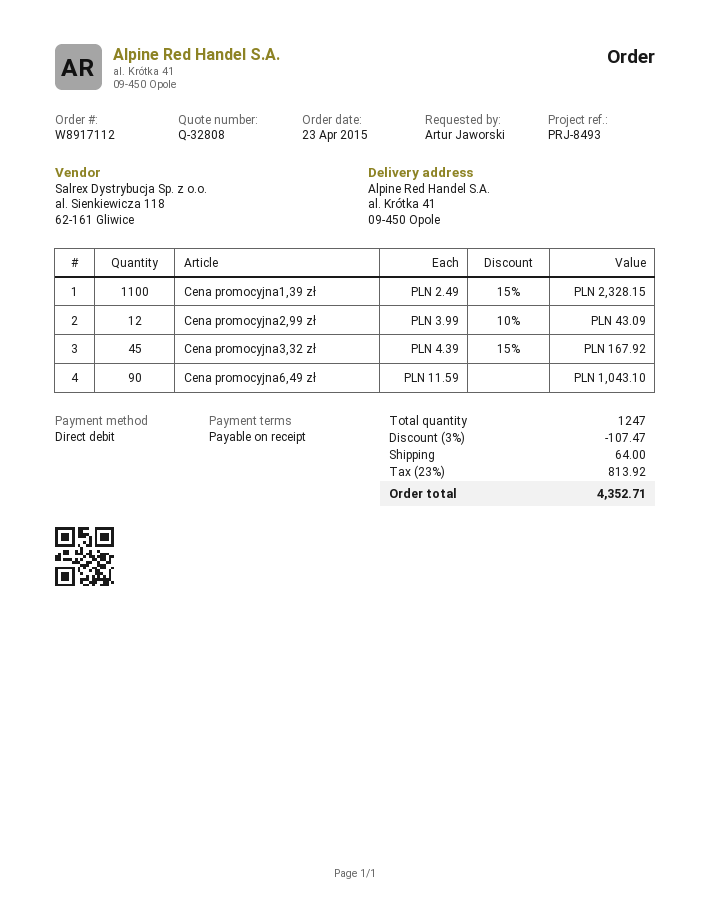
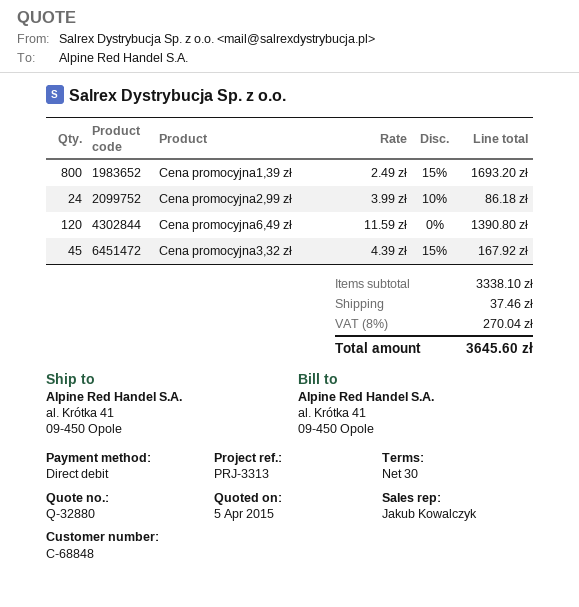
quote number: Q-32808 -> Q-32880
payment terms: on receipt -> 30 days
reference: PRJ-8493 -> PRJ-3313
Cena promocyjna1,39 zł: 1100 x 2.49 - 15% = 2328.15 -> 800 x 2.49 - 15% = 1693.20
Cena promocyjna2,99 zł: 12 x 3.99 - 10% = 43.09 -> 24 x 3.99 - 10% = 86.18
Cena promocyjna6,49 zł: 90 x 11.59 = 1043.10 -> 120 x 11.59 = 1390.80
discount: 3% = 107.47 -> none
shipping: 64.00 -> 37.46
tax: 23% = 813.92 -> 8% = 270.04
total: 4352.71 -> 3645.60

